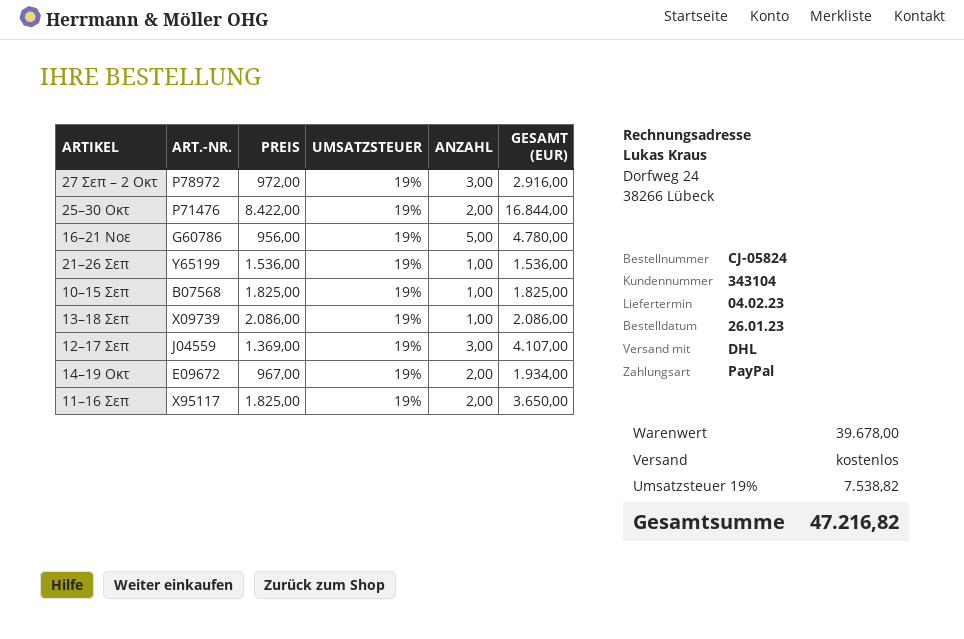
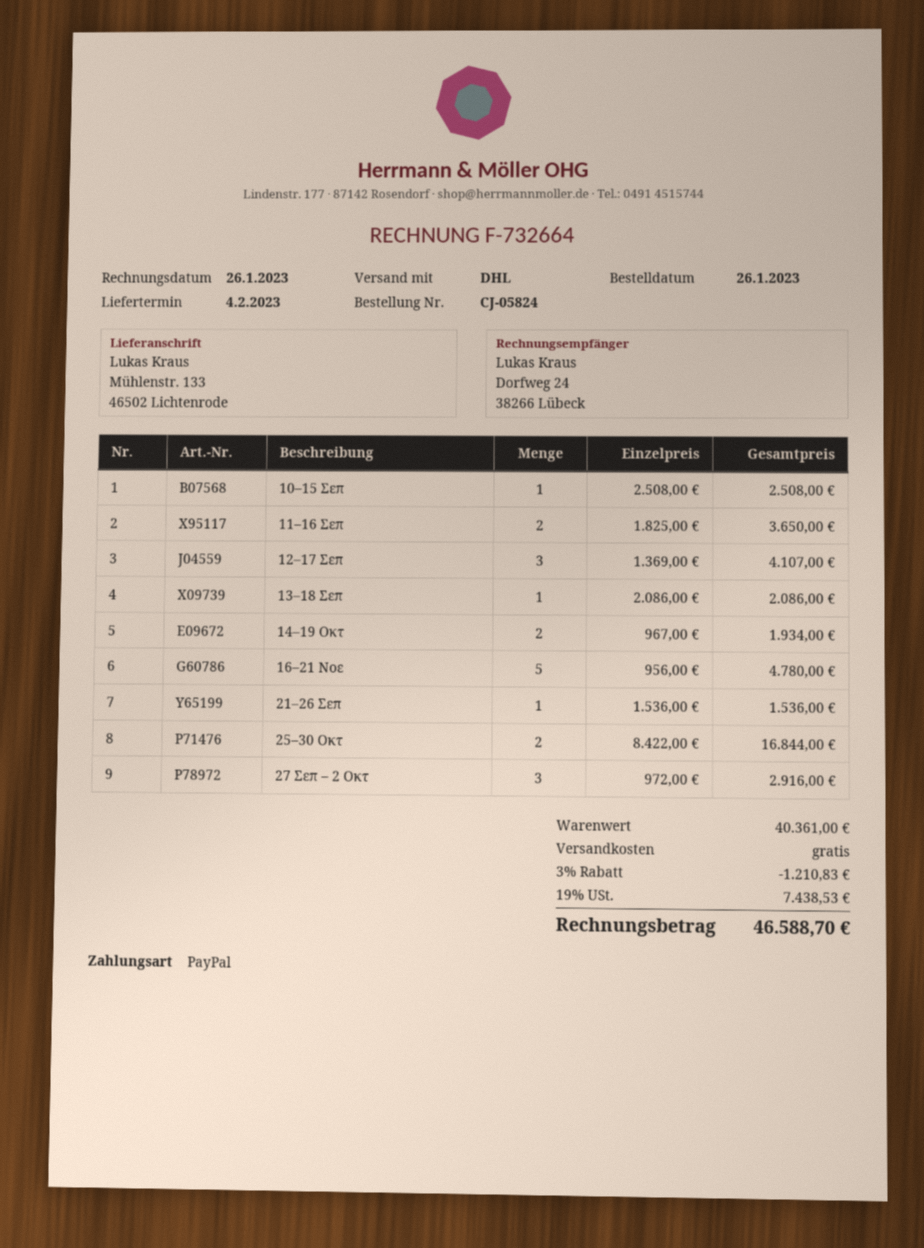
10–15 Σεπ: 1 x 1825.00 = 1825.00 -> 1 x 2508.00 = 2508.00
subtotal: 39678.00 -> 40361.00
discount: none -> 3% = 1210.83
tax: 19% = 7538.82 -> 19% = 7438.53
total: 47216.82 -> 46588.70

